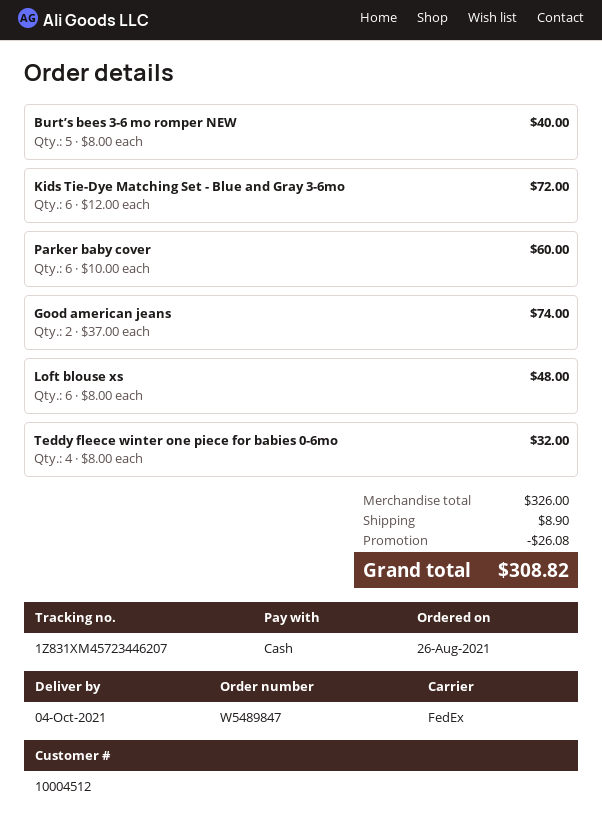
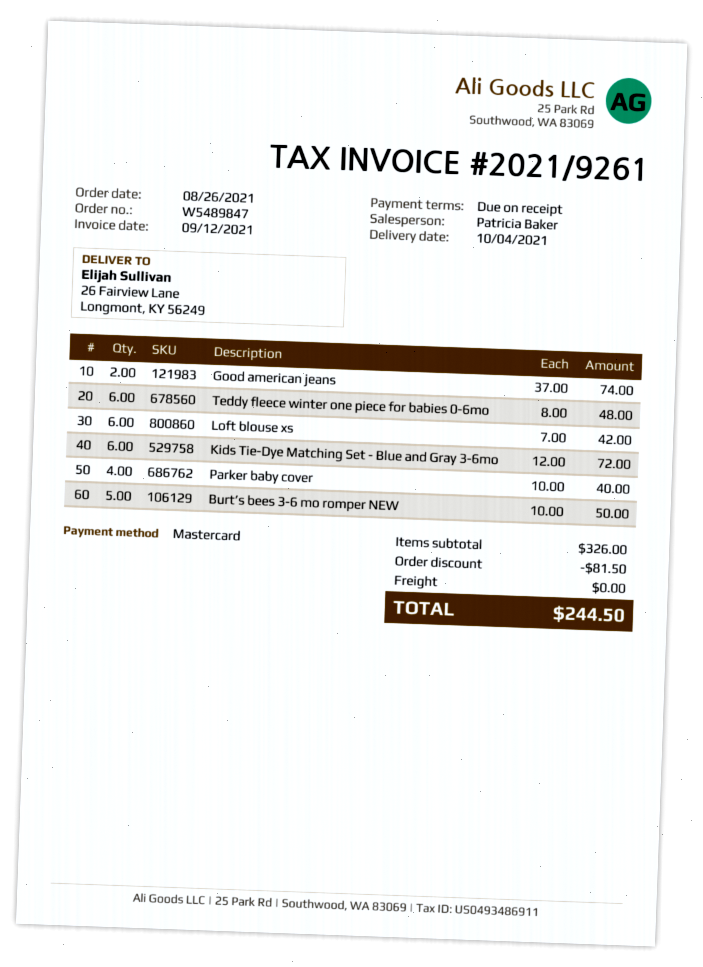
payment method: cash -> Mastercard
Burt’s bees 3-6 mo romper NEW: 5 x 8.00 = 40.00 -> 5 x 10.00 = 50.00
Parker baby cover: 6 x 10.00 = 60.00 -> 4 x 10.00 = 40.00
Loft blouse xs: 6 x 8.00 = 48.00 -> 6 x 7.00 = 42.00
Teddy fleece winter one piece for babies 0-6mo: 4 x 8.00 = 32.00 -> 6 x 8.00 = 48.00
discount: 26.08 -> 81.50
shipping: 8.90 -> 0.00
total: 308.82 -> 244.50

